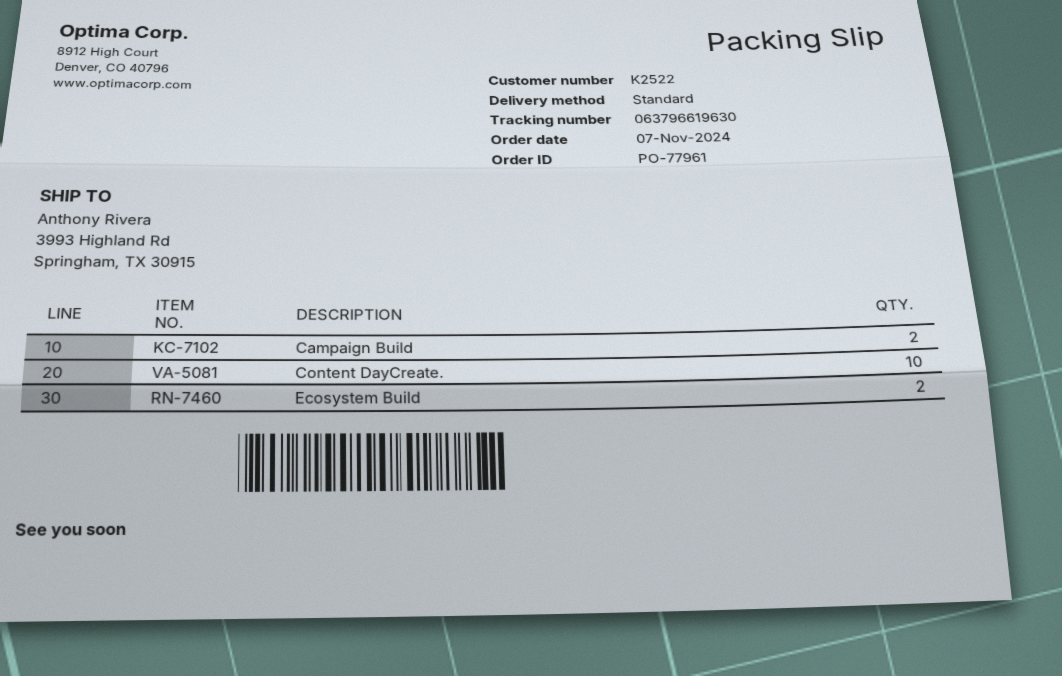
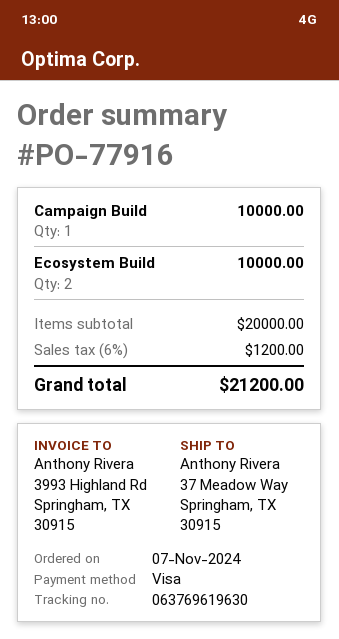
order number: PO-77961 -> PO-77916
tracking number: 063796619630 -> 063769619630
ship to: 3993 Highland Rd, Springham, TX 30915 -> 37 Meadow Way, Springham, TX 30915
Campaign Build: 2 -> 1
Content DayCreate.: 10 -> none

